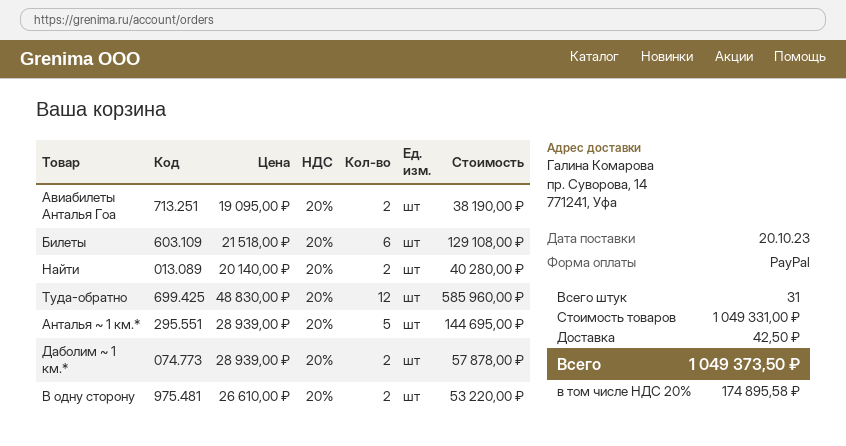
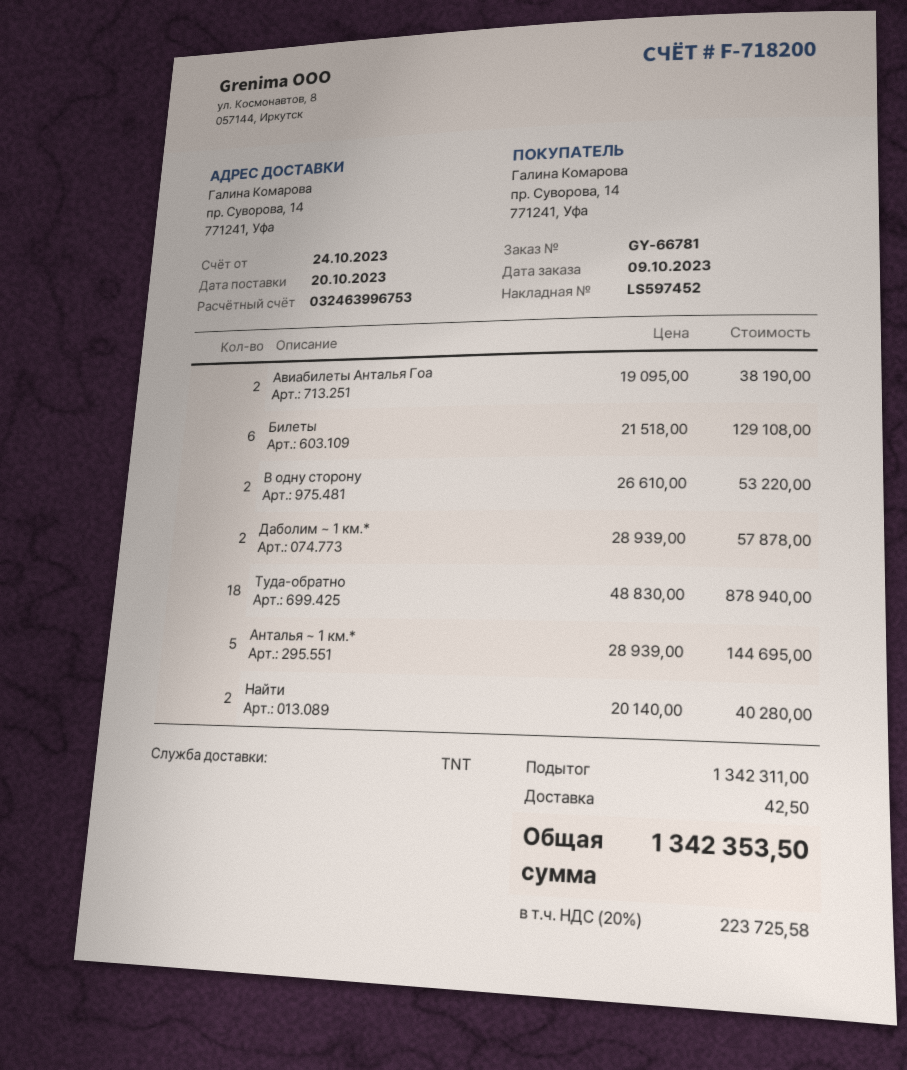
Туда-обратно: 12 x 48830.00 = 585960.00 -> 18 x 48830.00 = 878940.00
subtotal: 1049331.00 -> 1342311.00
tax: 20% = 174895.58 -> 20% = 223725.58
total: 1049373.50 -> 1342353.50

